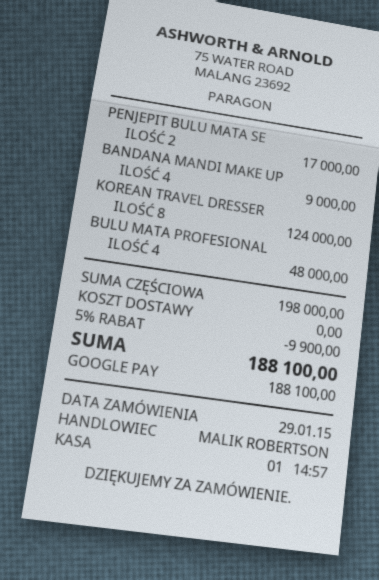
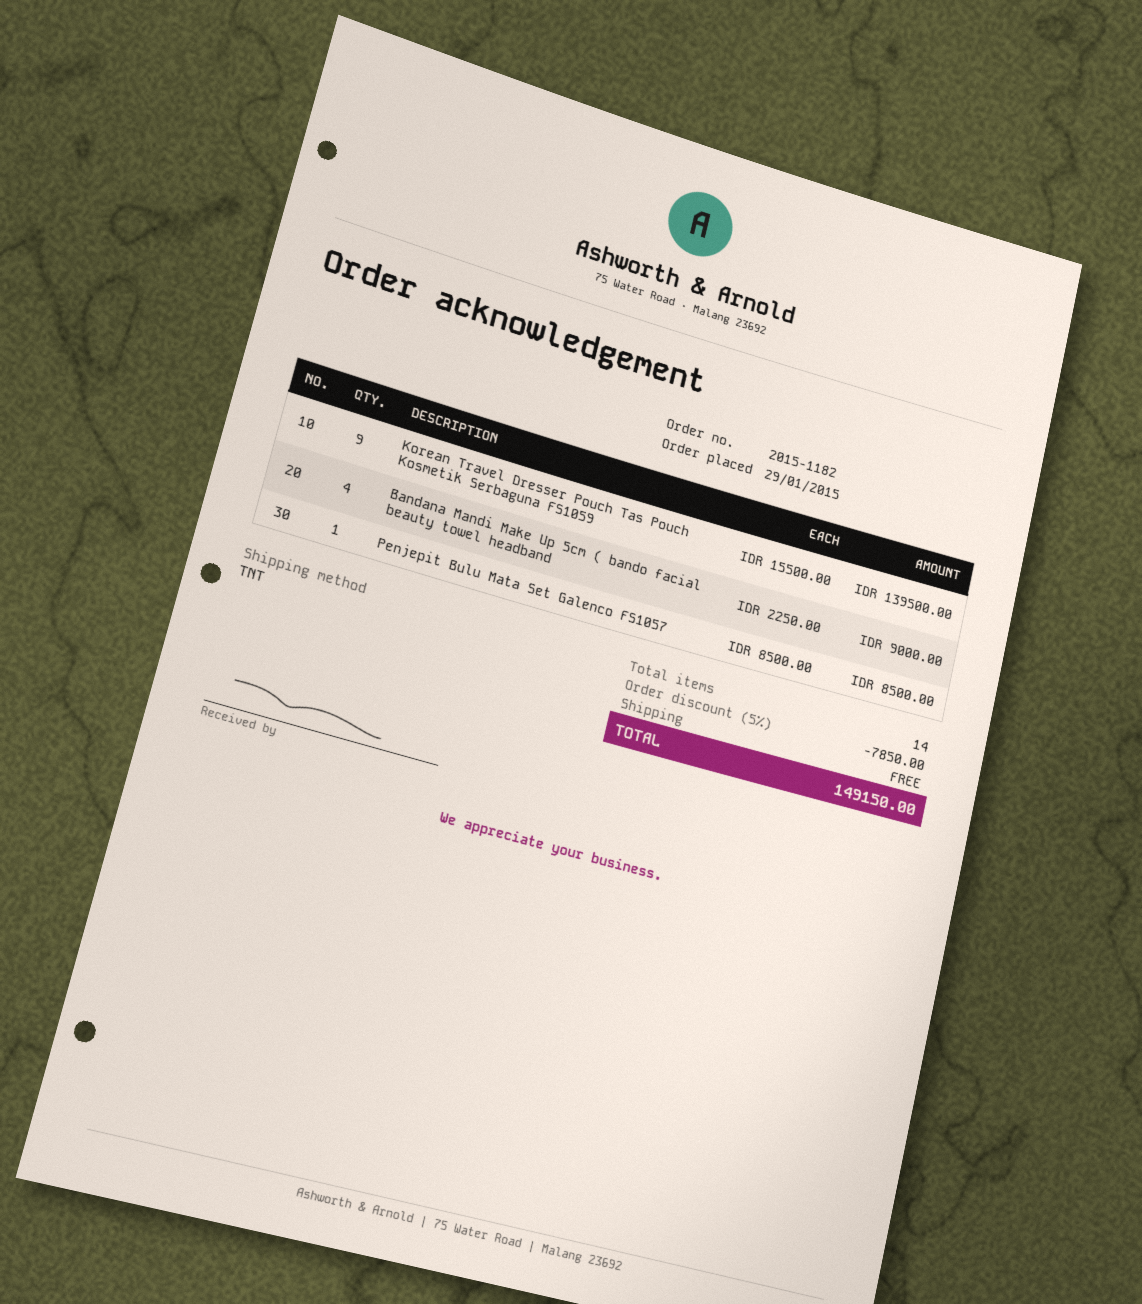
PENJEPIT BULU MATA SE: 2 for 17000.00 -> 1 for 8500.00
KOREAN TRAVEL DRESSER: 8 for 124000.00 -> 9 for 139500.00
BULU MATA PROFESIONAL: 4 for 48000.00 -> none
discount: 5% = 9900.00 -> 5% = 7850.00
total: 188100.00 -> 149150.00

